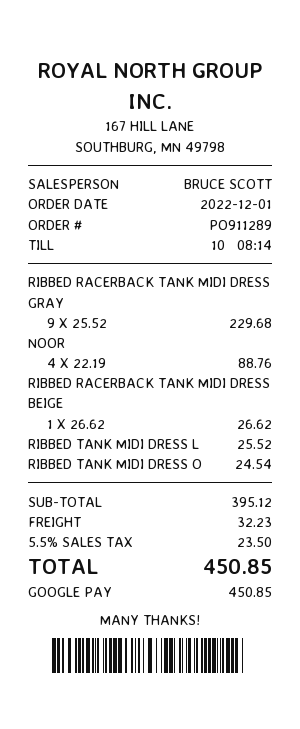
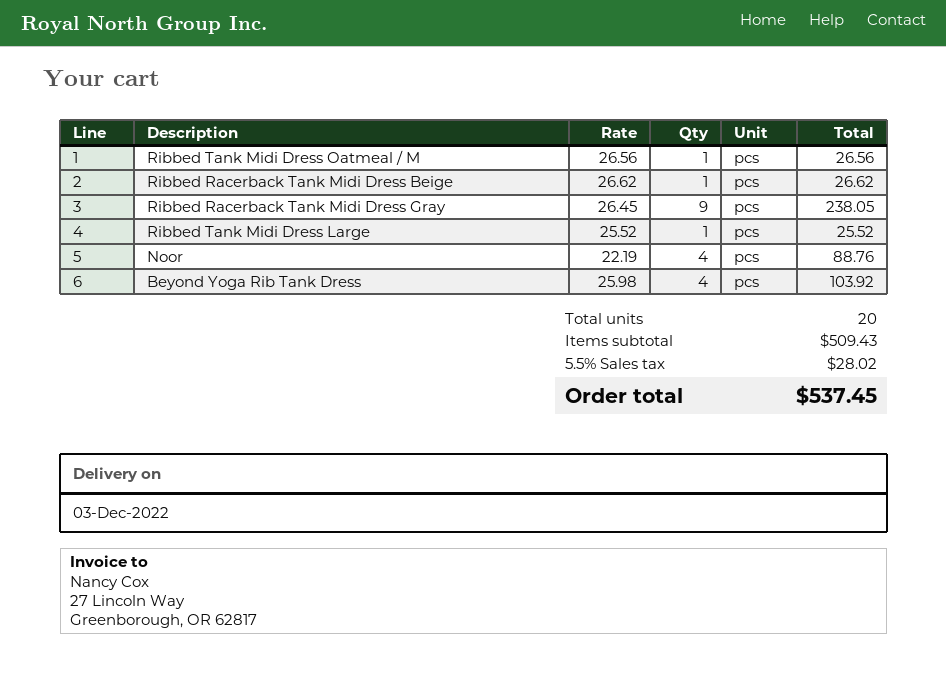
RIBBED RACERBACK TANK MIDI DRESS GRAY: 9 x 25.52 = 229.68 -> 9 x 26.45 = 238.05
RIBBED TANK MIDI DRESS O: 1 x 24.54 = 24.54 -> 1 x 26.56 = 26.56
Beyond Yoga Rib Tank Dress: none -> 4 x 25.98 = 103.92
subtotal: 395.12 -> 509.43
shipping: 32.23 -> none
tax: 5.5% = 23.50 -> 5.5% = 28.02
total: 450.85 -> 537.45

